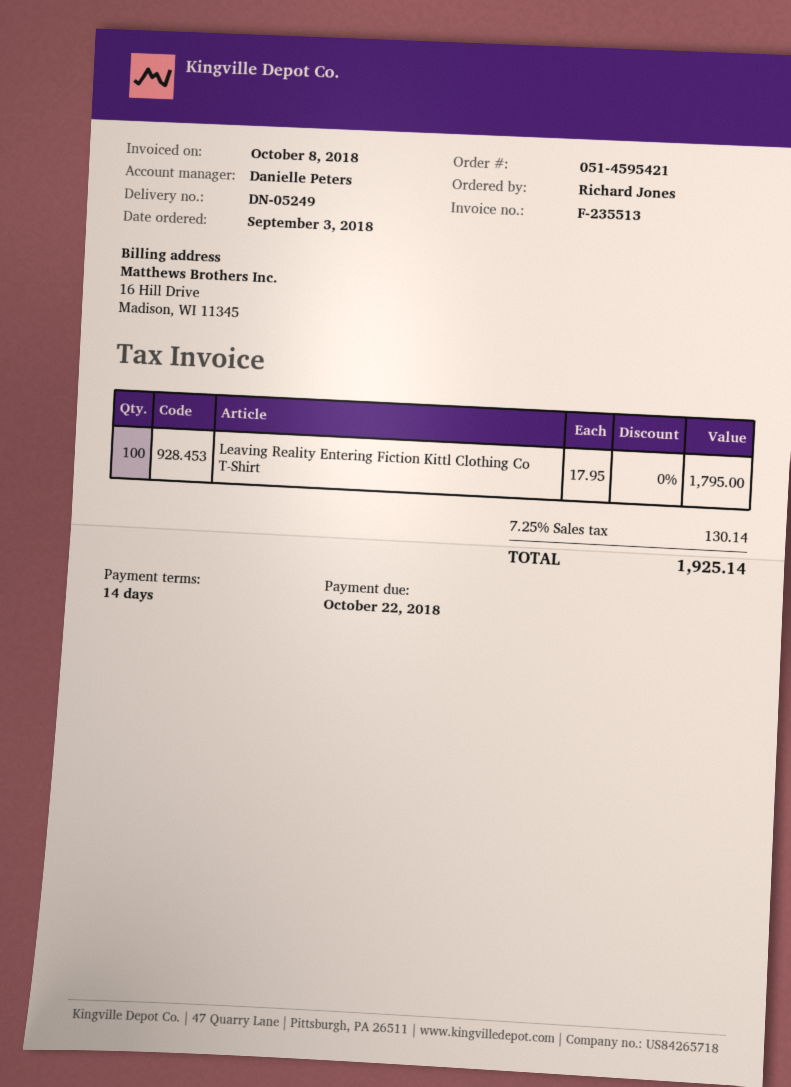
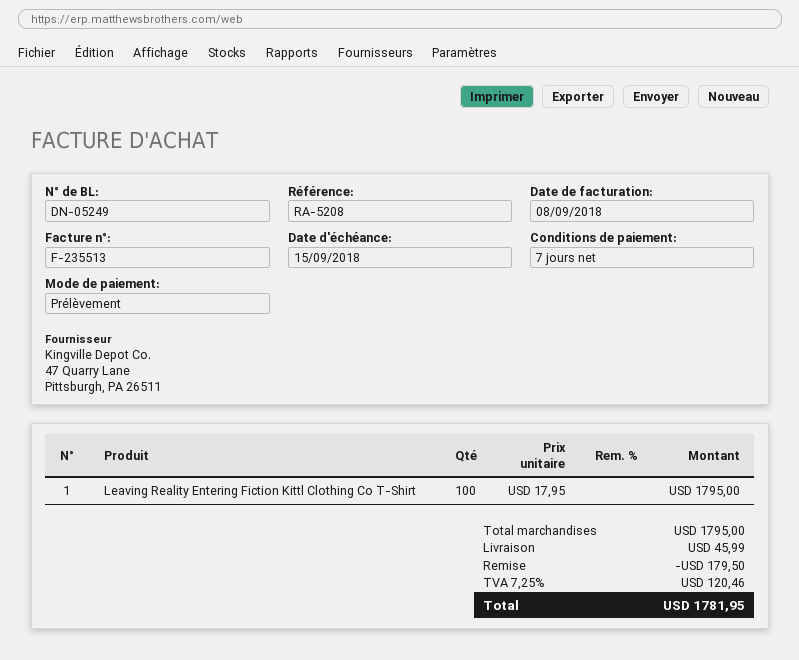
invoice date: 2018-10-08 -> 2018-09-08
payment terms: 14 days -> 7 days
due date: 2018-10-22 -> 2018-09-15
discount: none -> 179.50
shipping: none -> 45.99
tax: 7.25% = 130.14 -> 7.25% = 120.46
total: 1925.14 -> 1781.95

